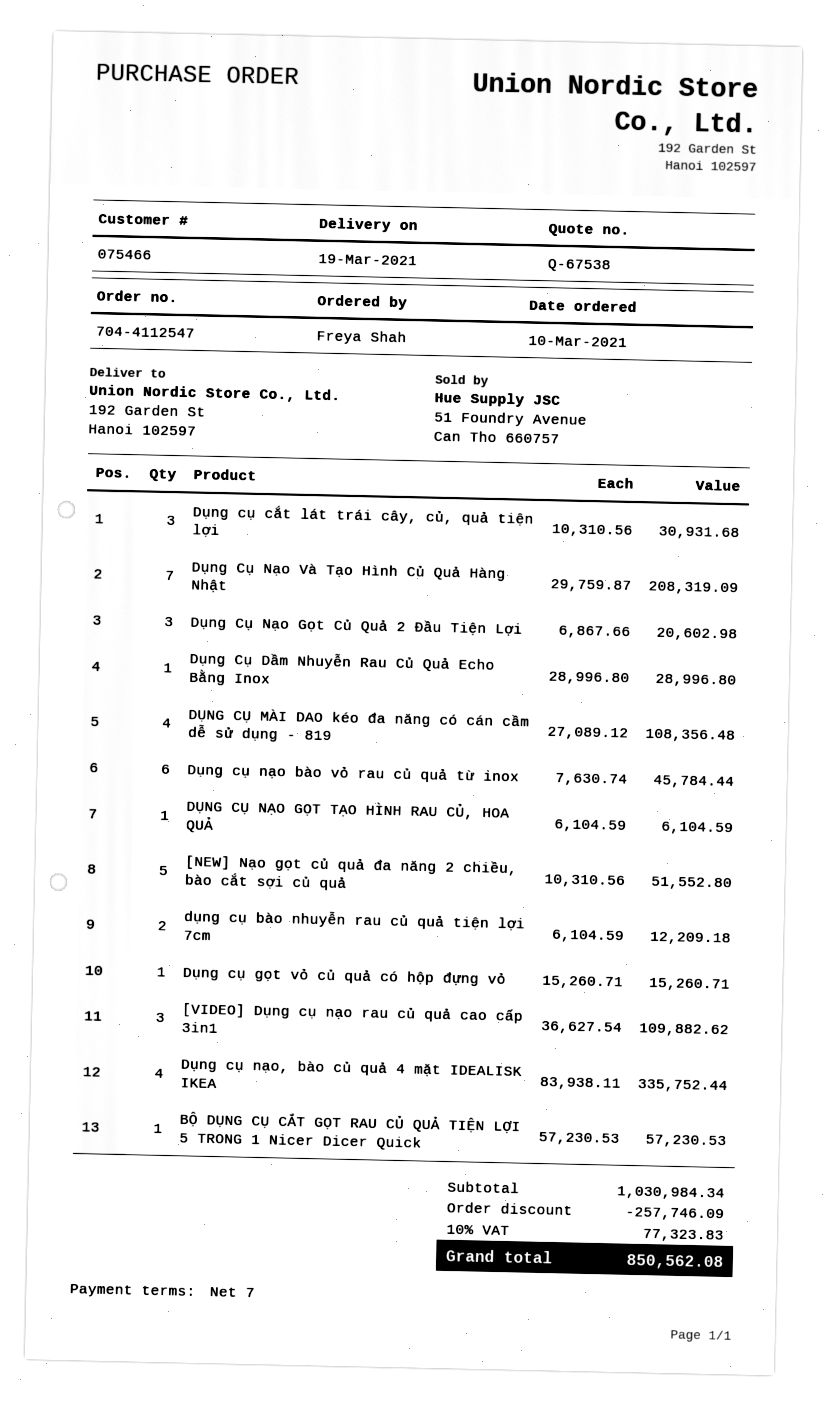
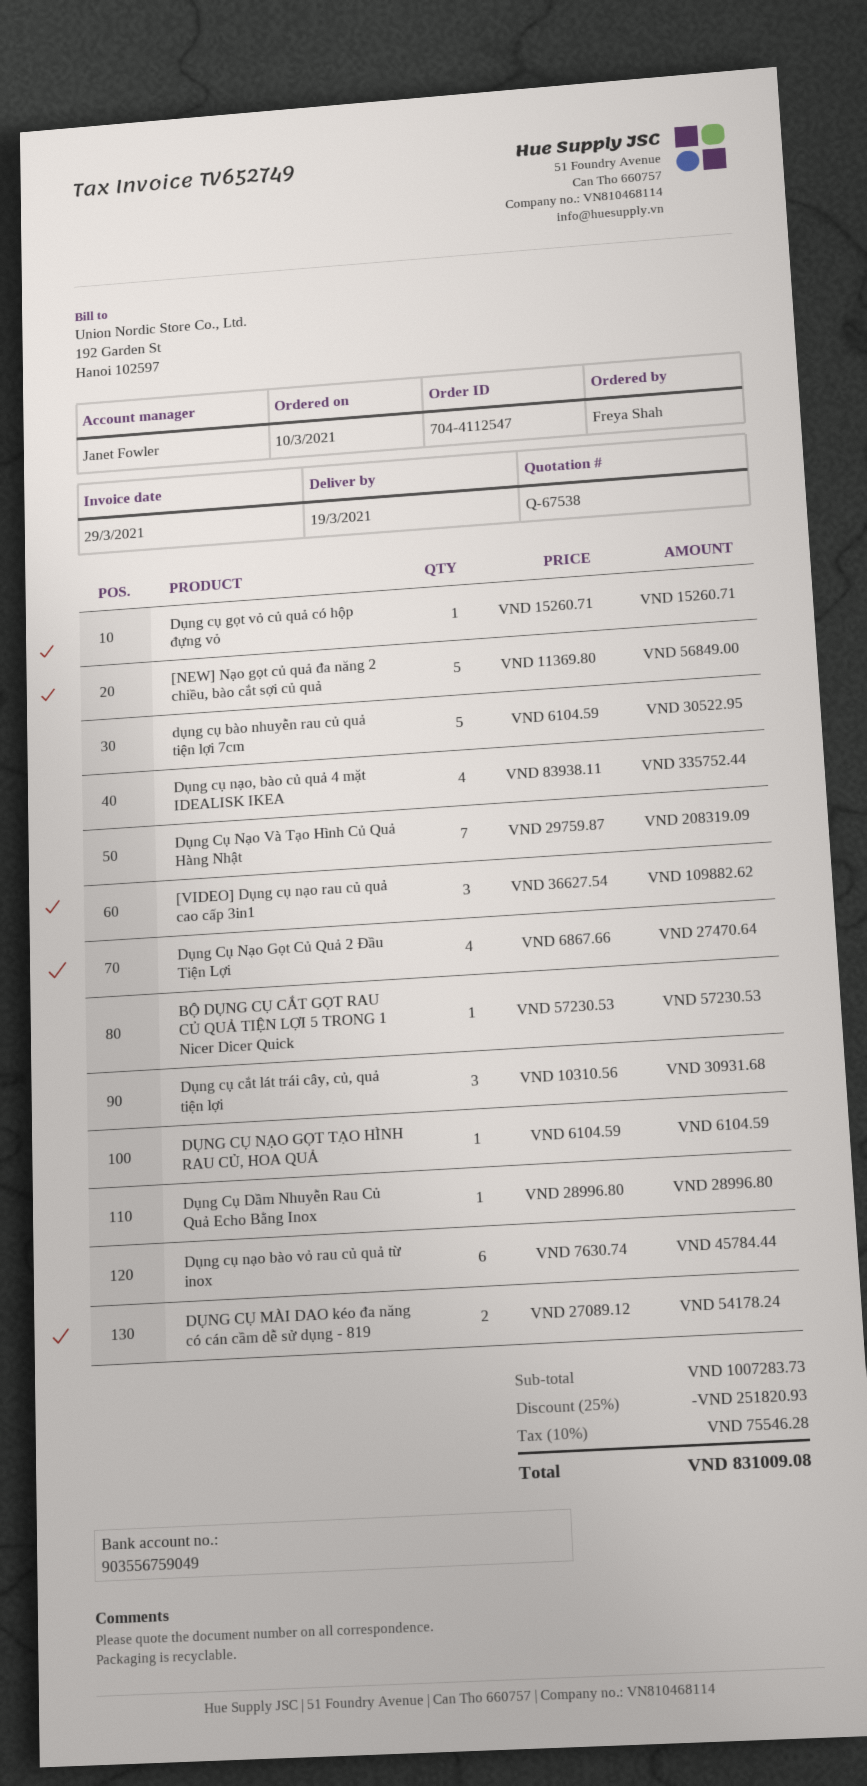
Dụng Cụ Nạo Gọt Củ Quả 2 Đầu Tiện Lợi: 3 x 6867.66 = 20602.98 -> 4 x 6867.66 = 27470.64
DỤNG CỤ MÀI DAO kéo đa năng có cán cầm dễ sử dụng - 819: 4 x 27089.12 = 108356.48 -> 2 x 27089.12 = 54178.24
[NEW] Nạo gọt củ quả đa năng 2 chiều, bào cắt sợi củ quả: 5 x 10310.56 = 51552.80 -> 5 x 11369.80 = 56849.00
dụng cụ bào nhuyễn rau củ quả tiện lợi 7cm: 2 x 6104.59 = 12209.18 -> 5 x 6104.59 = 30522.95
subtotal: 1030984.34 -> 1007283.73
discount: 257746.09 -> 251820.93
tax: 10% = 77323.83 -> 10% = 75546.28
total: 850562.08 -> 831009.08

